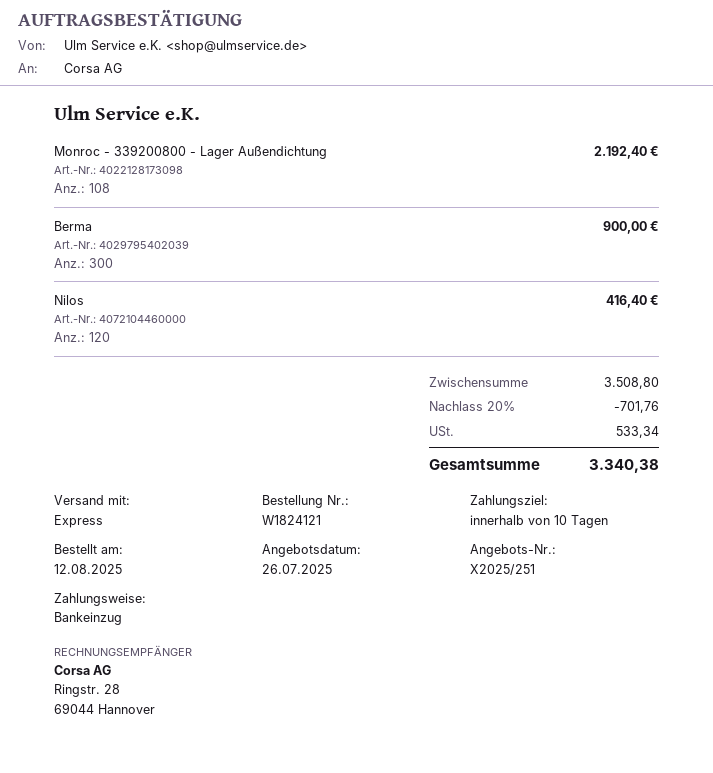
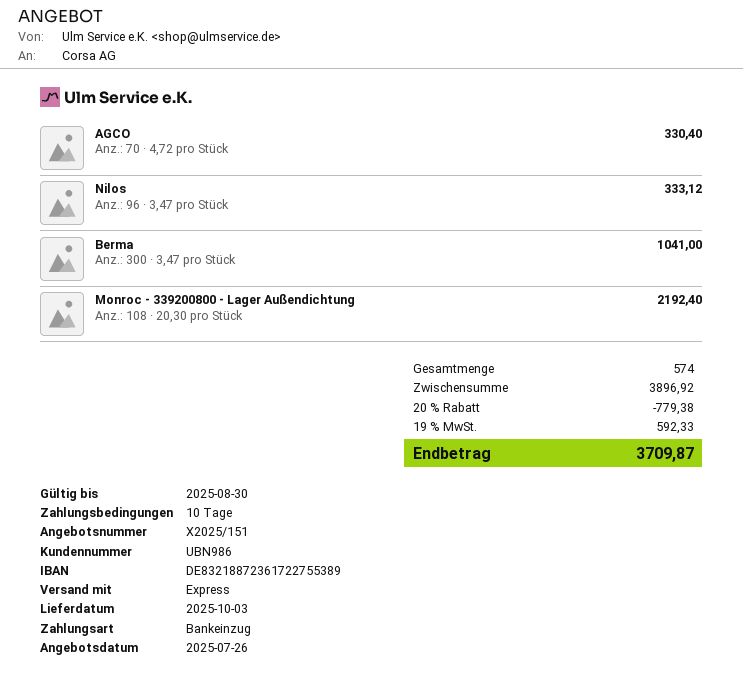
quote number: X2025/251 -> X2025/151
Berma: 300 for 900.00 -> 300 for 1041.00
Nilos: 120 for 416.40 -> 96 for 333.12
AGCO: none -> 70 for 330.40
subtotal: 3508.80 -> 3896.92
discount: 20% = 701.76 -> 20% = 779.38
tax: 533.34 -> 592.33
total: 3340.38 -> 3709.87

